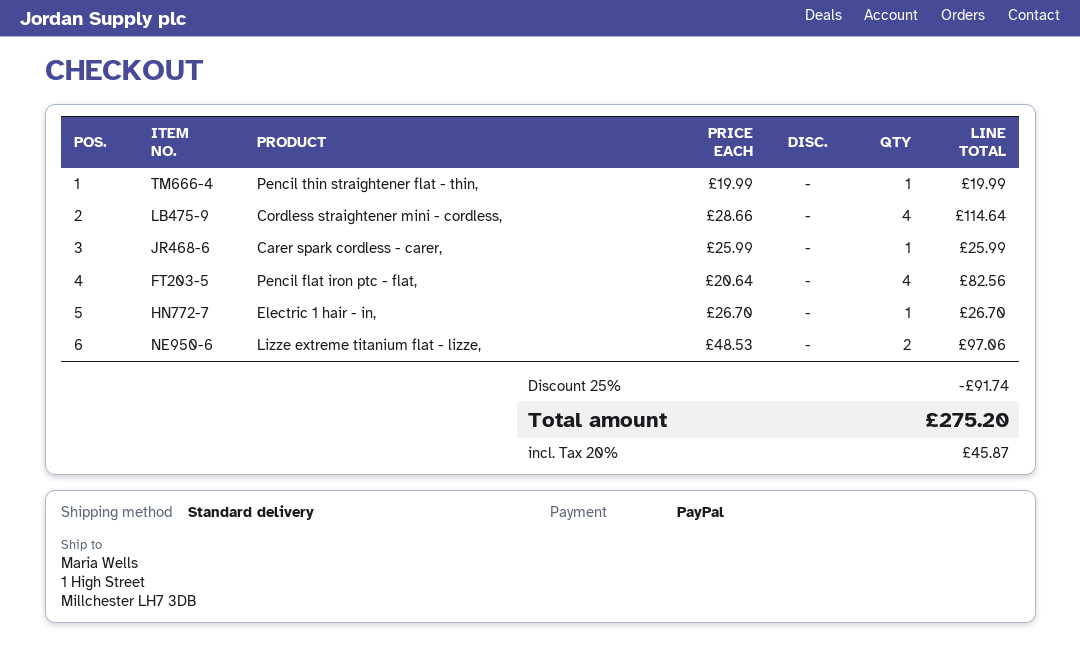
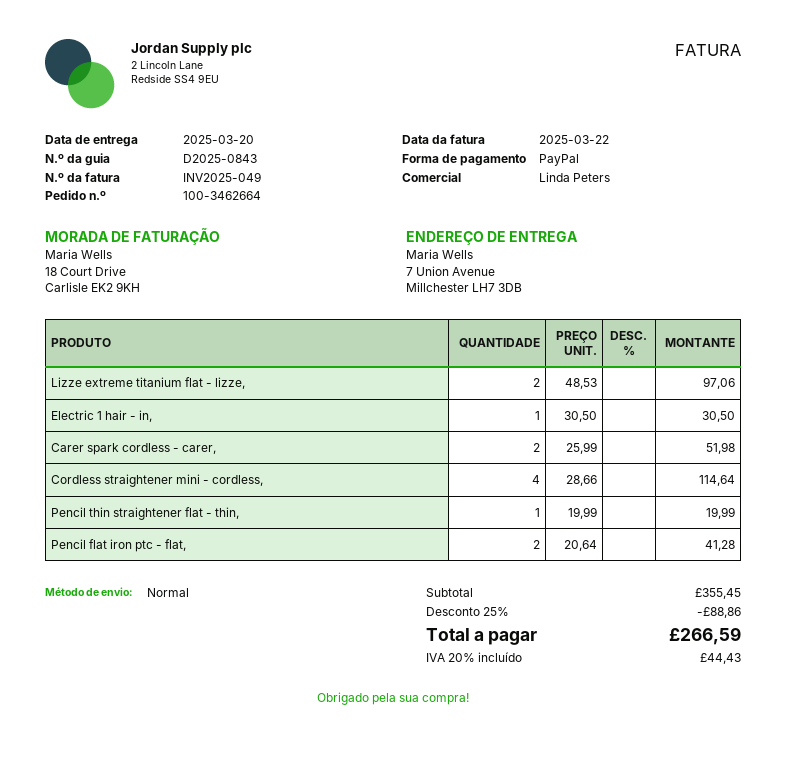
ship to: 1 High Street, Millchester LH7 3DB -> 7 Union Avenue, Millchester LH7 3DB
Carer spark cordless - carer,: 1 x 25.99 = 25.99 -> 2 x 25.99 = 51.98
Pencil flat iron ptc - flat,: 4 x 20.64 = 82.56 -> 2 x 20.64 = 41.28
Electric 1 hair - in,: 1 x 26.70 = 26.70 -> 1 x 30.50 = 30.50
discount: 25% = 91.74 -> 25% = 88.86
tax: 20% = 45.87 -> 20% = 44.43
total: 275.20 -> 266.59

